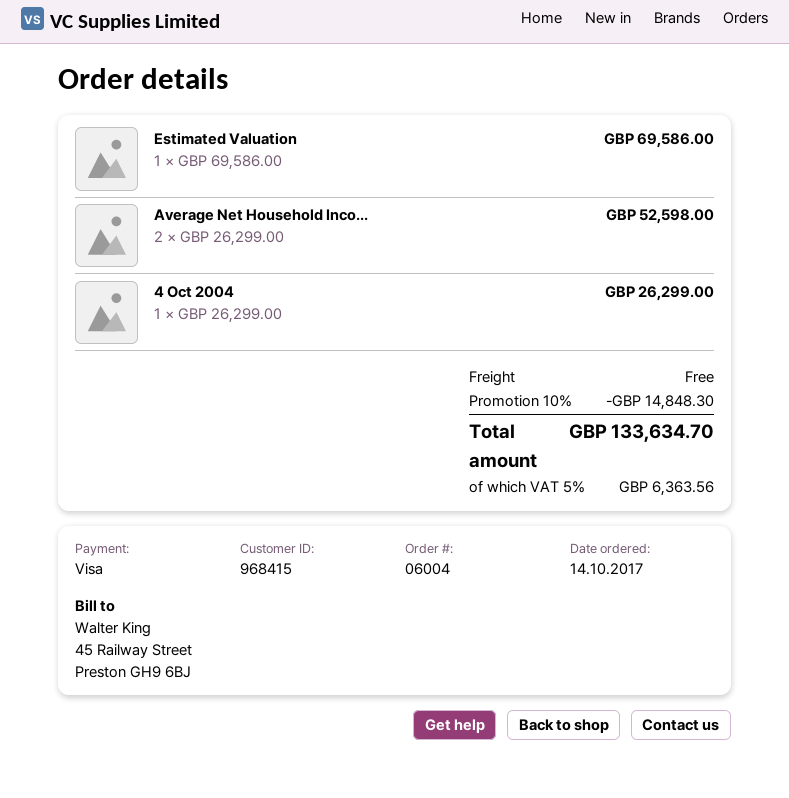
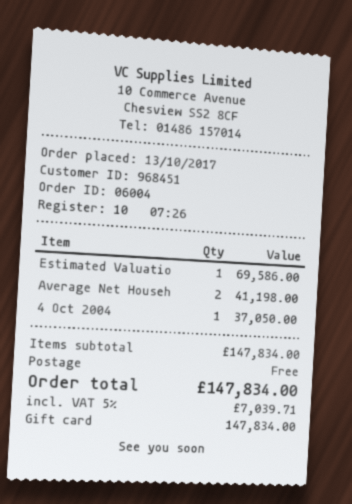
order date: 2017-10-14 -> 2017-10-13
customer number: 968415 -> 968451
payment method: Visa -> gift card
Average Net Household Inco...: 2 for 52598.00 -> 2 for 41198.00
4 Oct 2004: 1 for 26299.00 -> 1 for 37050.00
discount: 10% = 14848.30 -> none
tax: 5% = 6363.56 -> 5% = 7039.71
total: 133634.70 -> 147834.00

